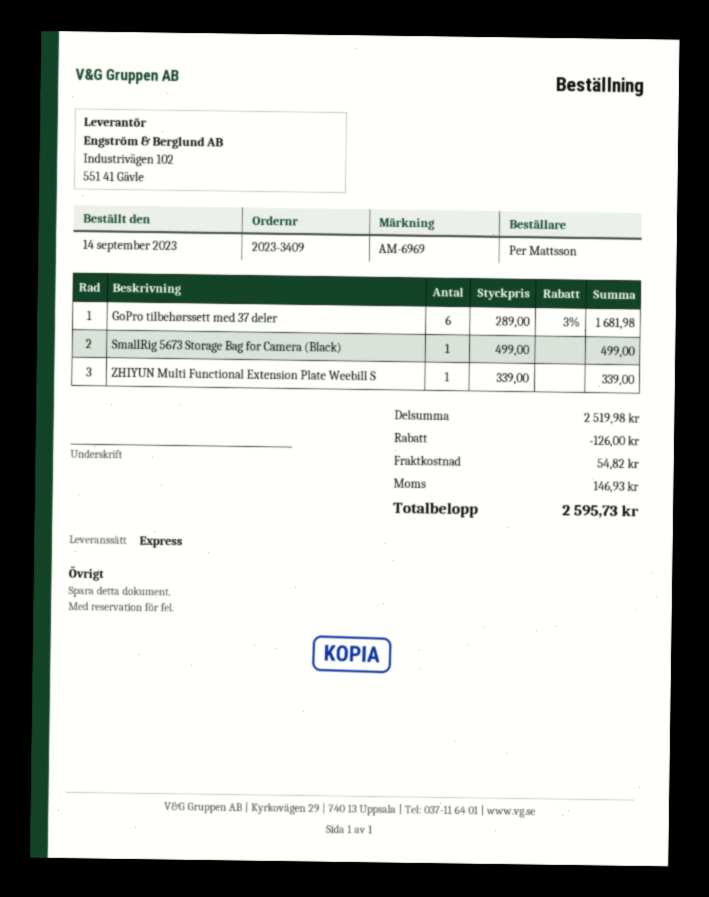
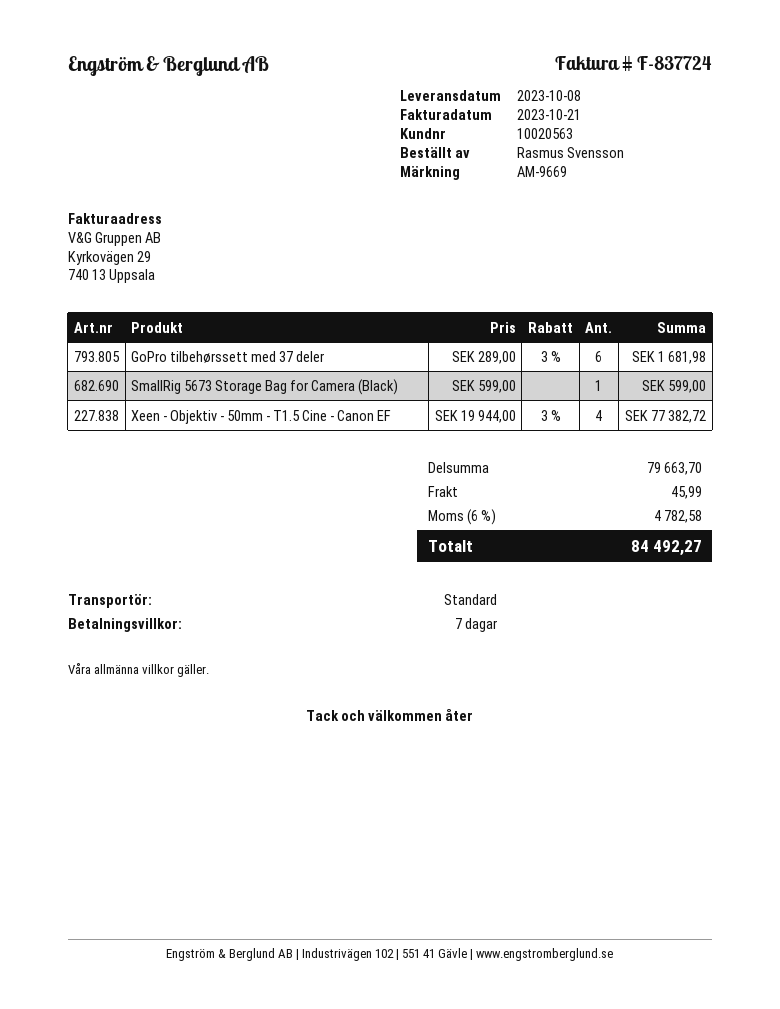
reference: AM-6969 -> AM-9669
ordered by: Per Mattsson -> Rasmus Svensson
shipping method: express -> standard
SmallRig 5673 Storage Bag for Camera (Black): 1 x 499.00 = 499.00 -> 1 x 599.00 = 599.00
ZHIYUN Multi Functional Extension Plate Weebill S: 1 x 339.00 = 339.00 -> none
Xeen - Objektiv - 50mm - T1.5 Cine - Canon EF: none -> 4 x 19944.00 - 3% = 77382.72
subtotal: 2519.98 -> 79663.70
discount: 126.00 -> none
shipping: 54.82 -> 45.99
tax: 146.93 -> 4782.58
total: 2595.73 -> 84492.27

